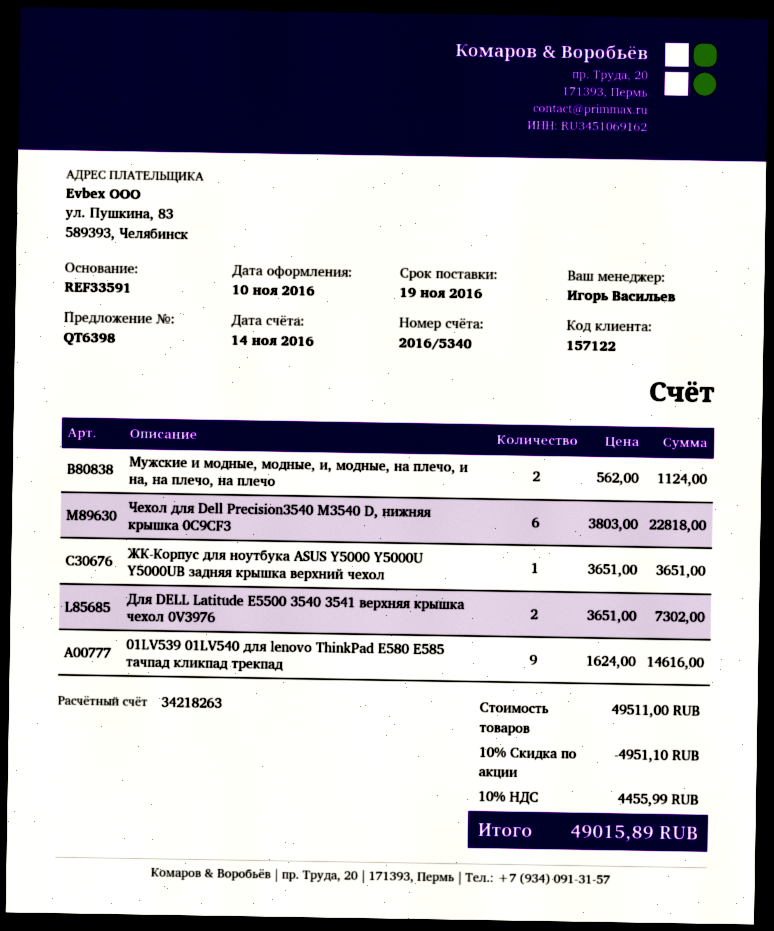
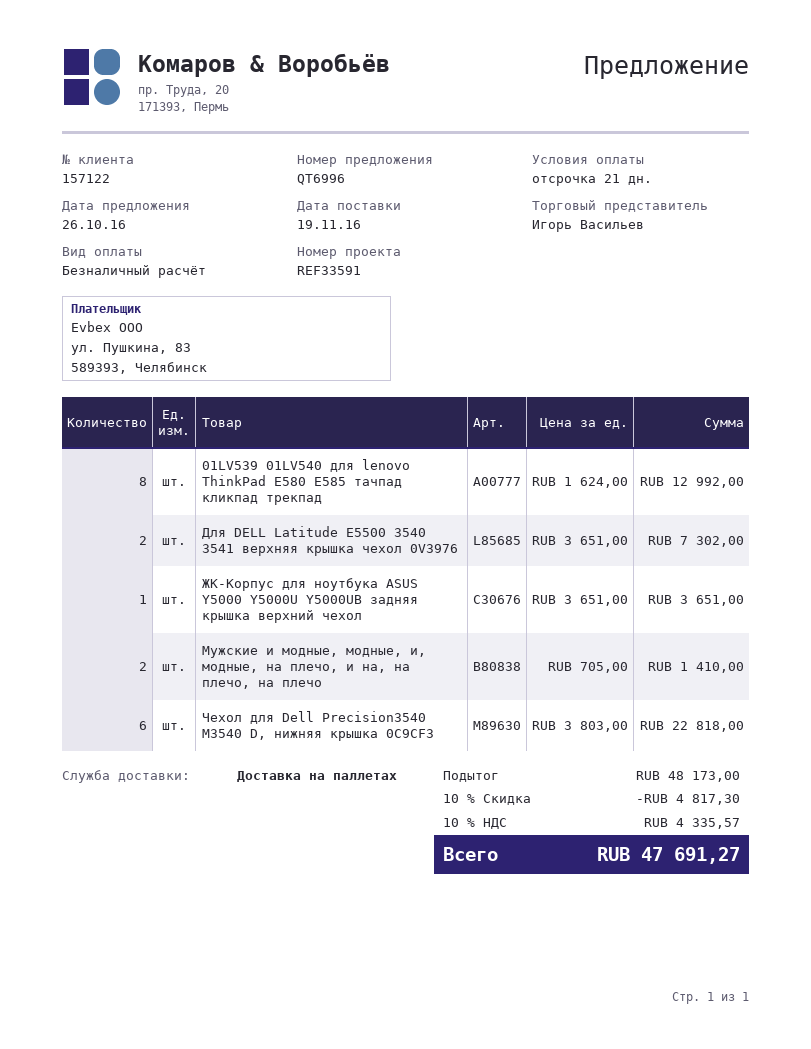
quote number: QT6398 -> QT6996
Мужские и модные, модные, и, модные, на плечо, и на, на плечо, на плечо: 2 x 562.00 = 1124.00 -> 2 x 705.00 = 1410.00
01LV539 01LV540 для lenovo ThinkPad E580 E585 тачпад кликпад трекпад: 9 x 1624.00 = 14616.00 -> 8 x 1624.00 = 12992.00
subtotal: 49511.00 -> 48173.00
discount: 10% = 4951.10 -> 10% = 4817.30
tax: 10% = 4455.99 -> 10% = 4335.57
total: 49015.89 -> 47691.27

